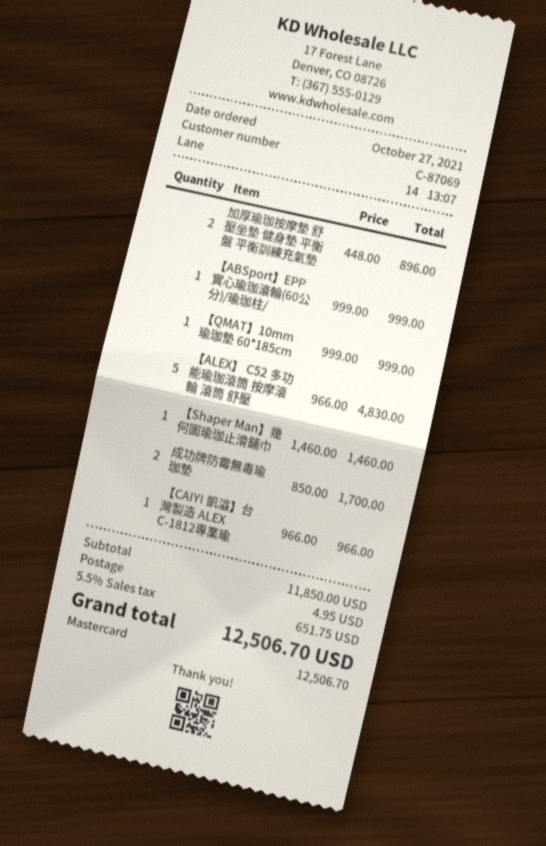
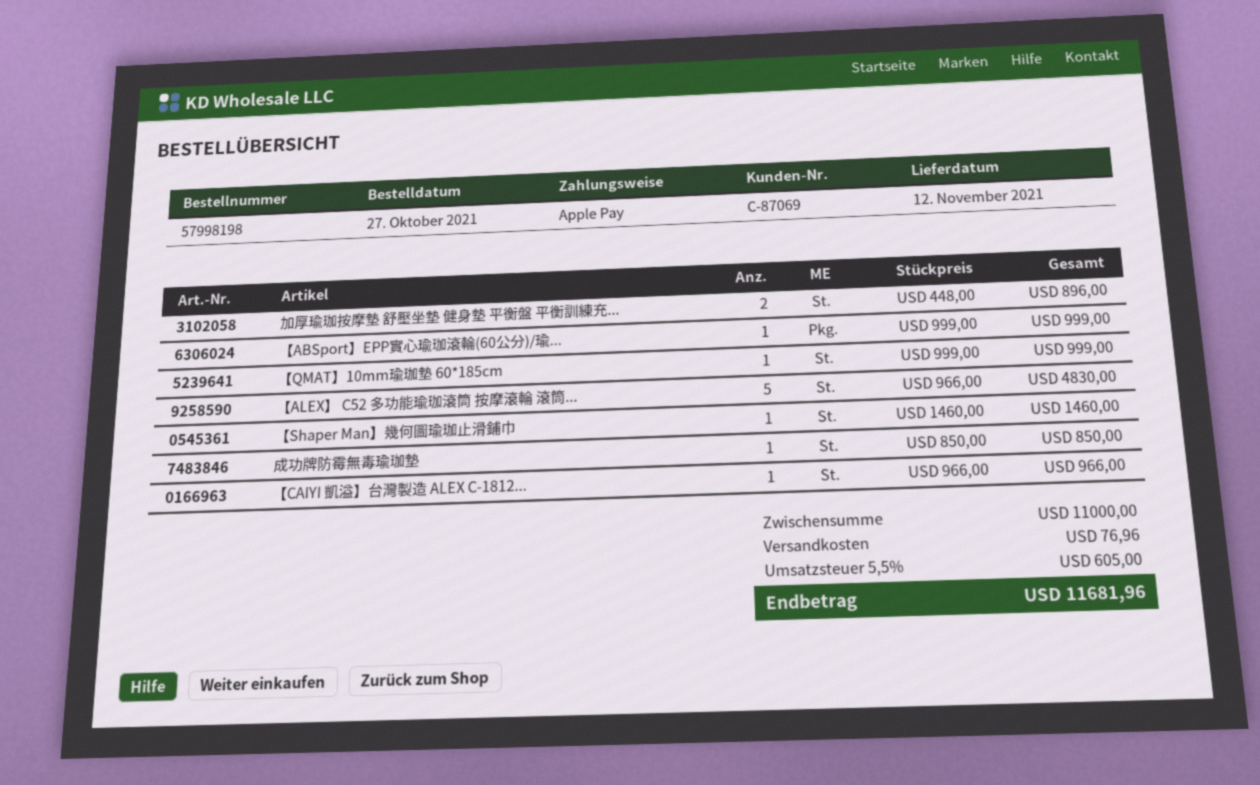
payment method: Mastercard -> Apple Pay
成功牌防霉無毒瑜珈墊: 2 x 850.00 = 1700.00 -> 1 x 850.00 = 850.00
subtotal: 11850.00 -> 11000.00
shipping: 4.95 -> 76.96
tax: 5.5% = 651.75 -> 5.5% = 605.00
total: 12506.70 -> 11681.96

